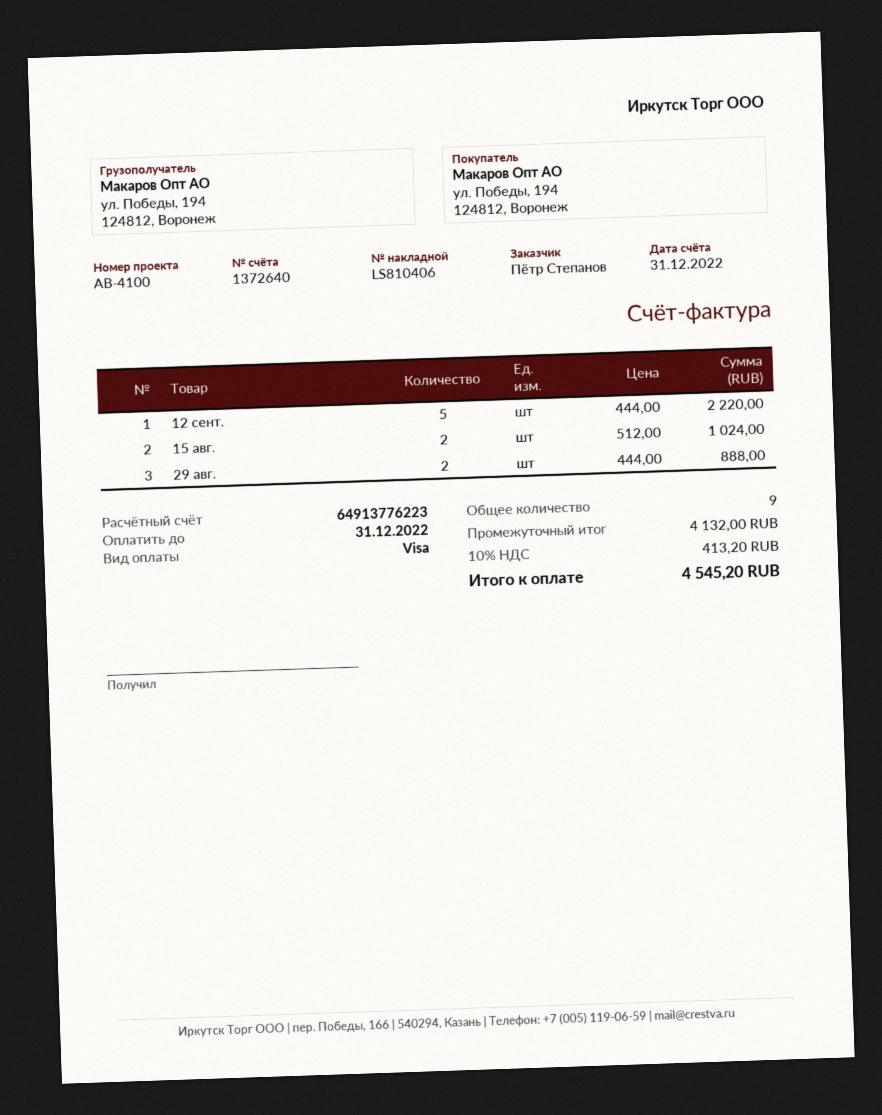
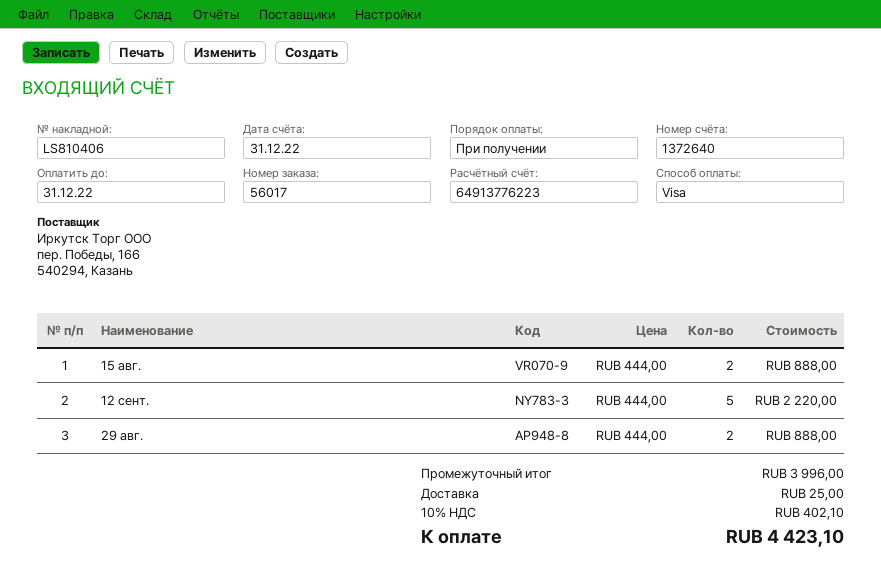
15 авг.: 2 x 512.00 = 1024.00 -> 2 x 444.00 = 888.00
subtotal: 4132.00 -> 3996.00
shipping: none -> 25.00
tax: 10% = 413.20 -> 10% = 402.10
total: 4545.20 -> 4423.10

